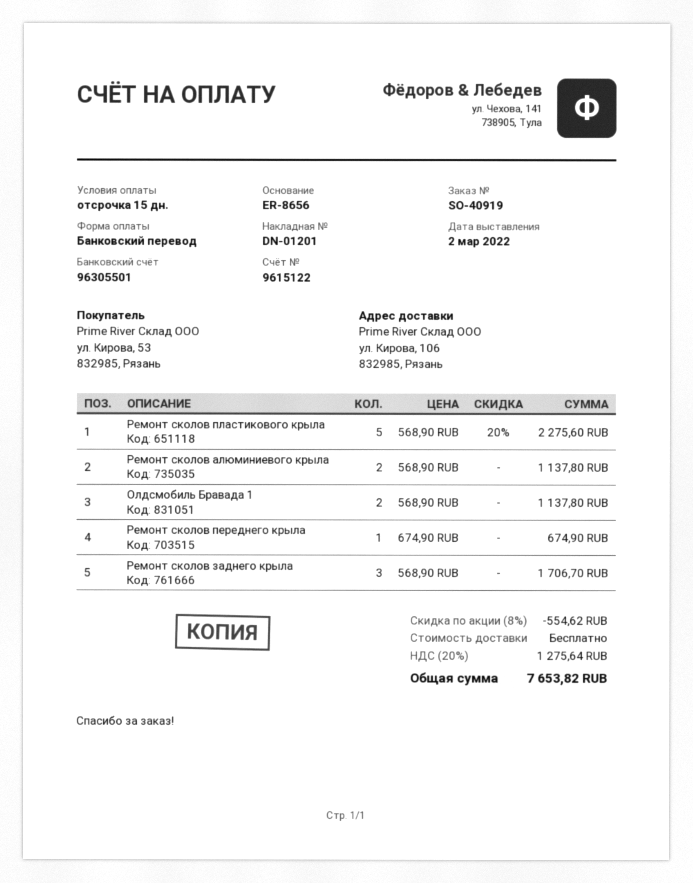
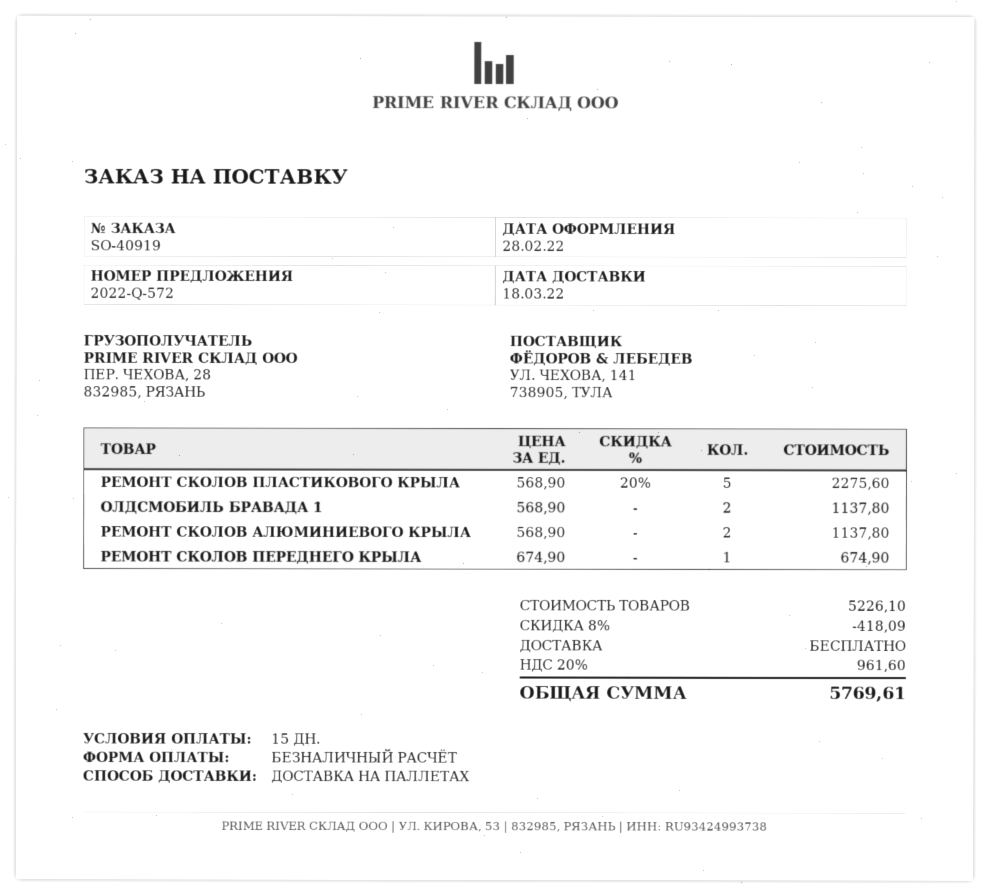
ship to: ул. Кирова, 106, 832985, Рязань -> ПЕР. ЧЕХОВА, 28, 832985, РЯЗАНЬ
Ремонт сколов заднего крыла: 3 x 568.90 = 1706.70 -> none
discount: 8% = 554.62 -> 8% = 418.09
tax: 20% = 1275.64 -> 20% = 961.60
total: 7653.82 -> 5769.61

